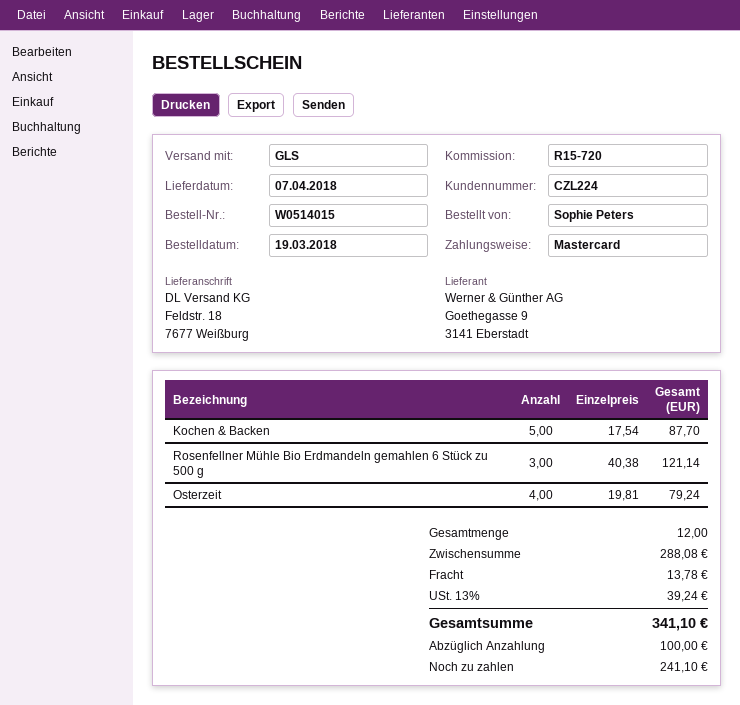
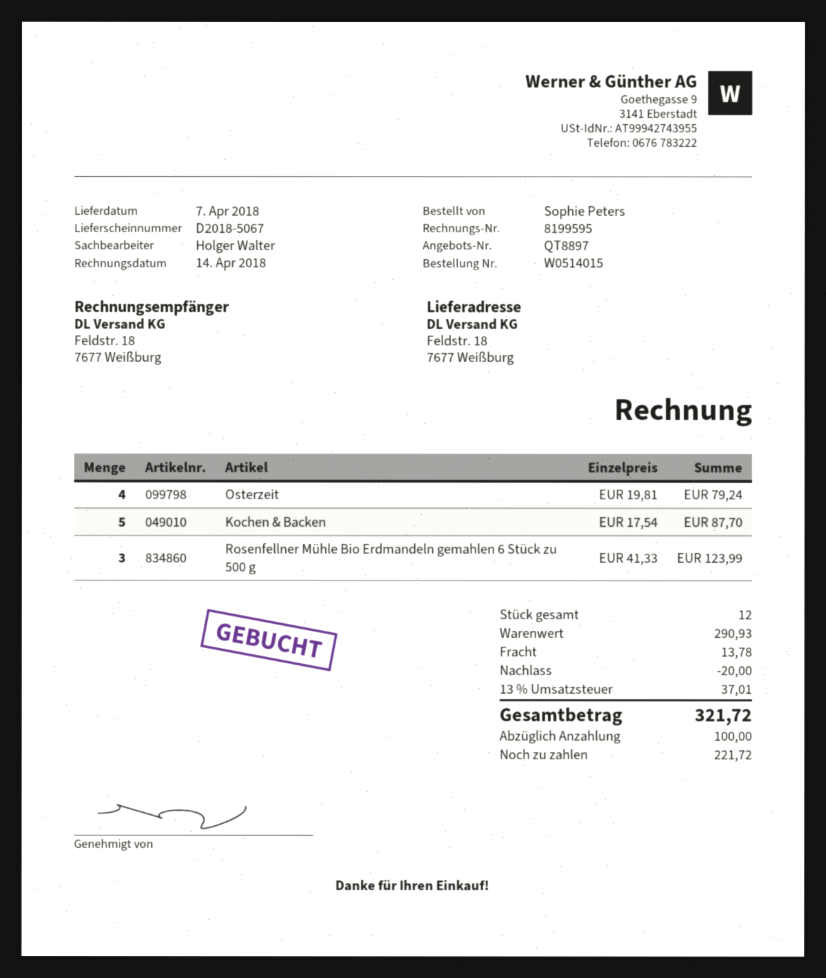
Rosenfellner Mühle Bio Erdmandeln gemahlen 6 Stück zu 500 g: 3 x 40.38 = 121.14 -> 3 x 41.33 = 123.99
subtotal: 288.08 -> 290.93
discount: none -> 20.00
tax: 13% = 39.24 -> 13% = 37.01
total: 341.10 -> 321.72
balance: 241.10 -> 221.72

